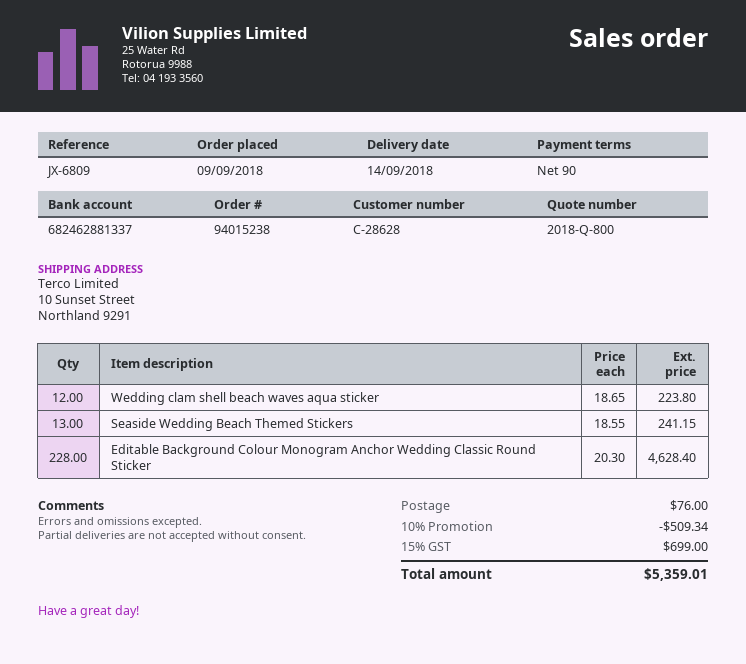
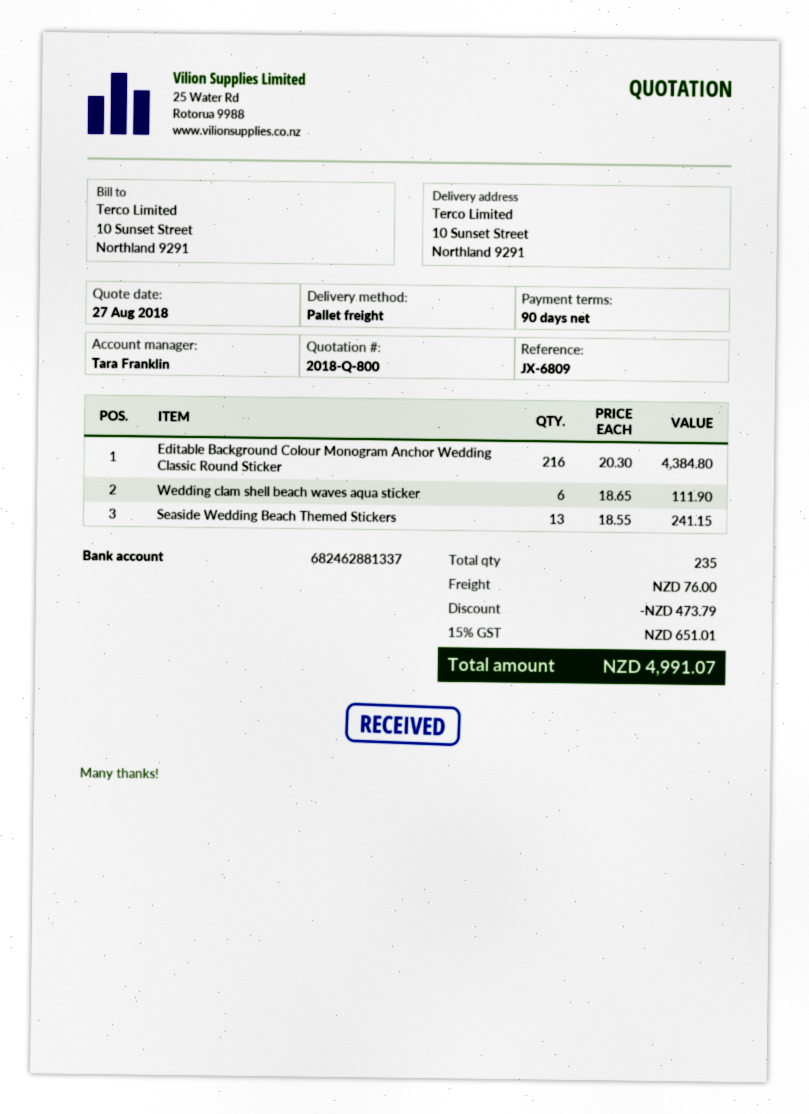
Wedding clam shell beach waves aqua sticker: 12 x 18.65 = 223.80 -> 6 x 18.65 = 111.90
Editable Background Colour Monogram Anchor Wedding Classic Round Sticker: 228 x 20.30 = 4628.40 -> 216 x 20.30 = 4384.80
discount: 509.34 -> 473.79
tax: 15% = 699.00 -> 15% = 651.01
total: 5359.01 -> 4991.07

